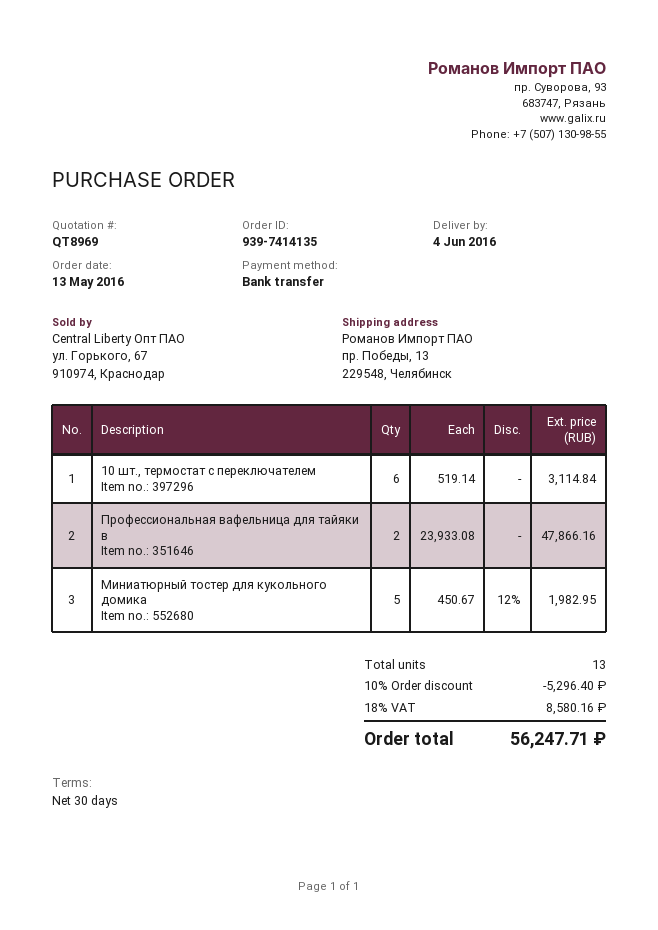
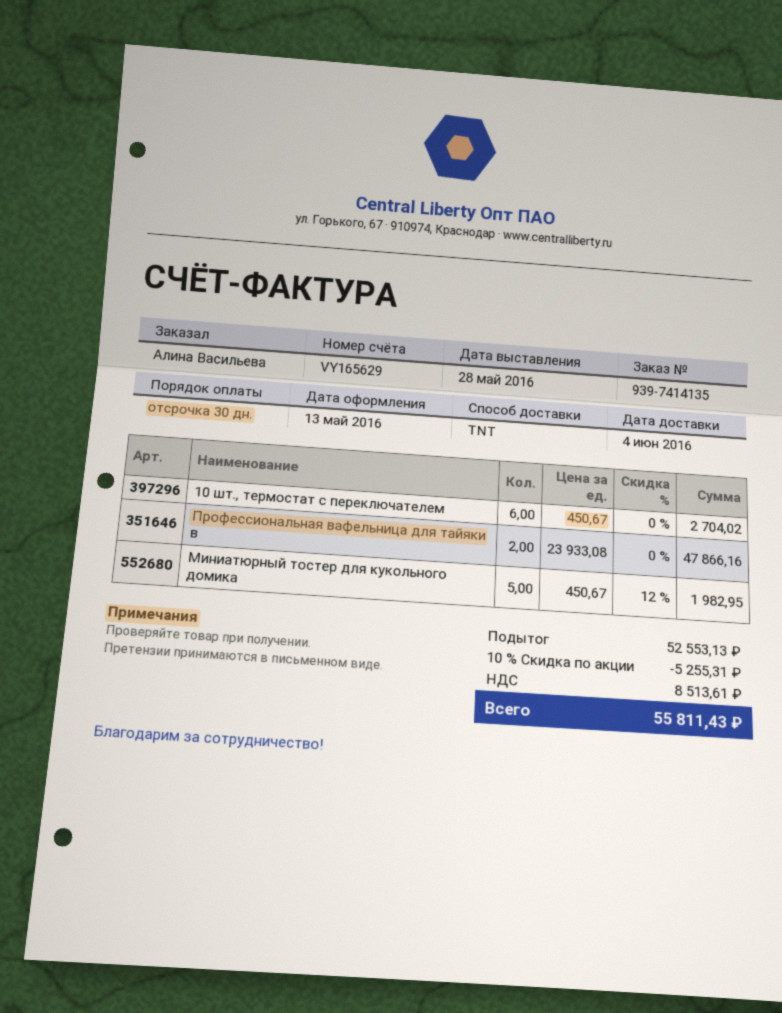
10 шт., термостат с переключателем: 6 x 519.14 = 3114.84 -> 6 x 450.67 = 2704.02
discount: 10% = 5296.40 -> 10% = 5255.31
tax: 8580.16 -> 8513.61
total: 56247.71 -> 55811.43

